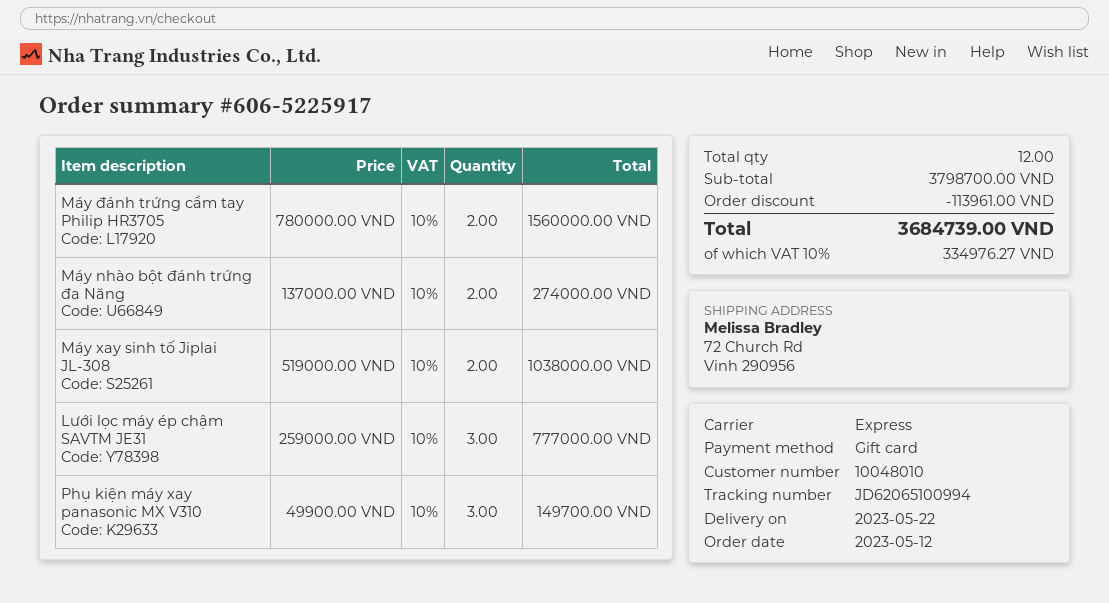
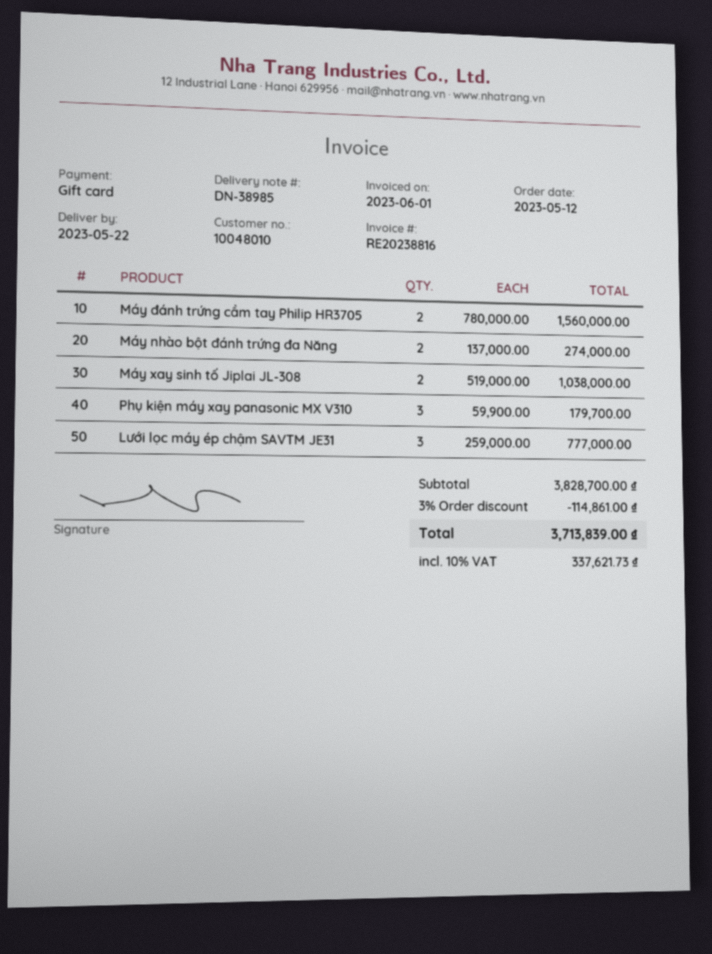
Phụ kiện máy xay panasonic MX V310: 3 x 49900.00 = 149700.00 -> 3 x 59900.00 = 179700.00
subtotal: 3798700.00 -> 3828700.00
discount: 113961.00 -> 114861.00
tax: 10% = 334976.27 -> 10% = 337621.73
total: 3684739.00 -> 3713839.00

